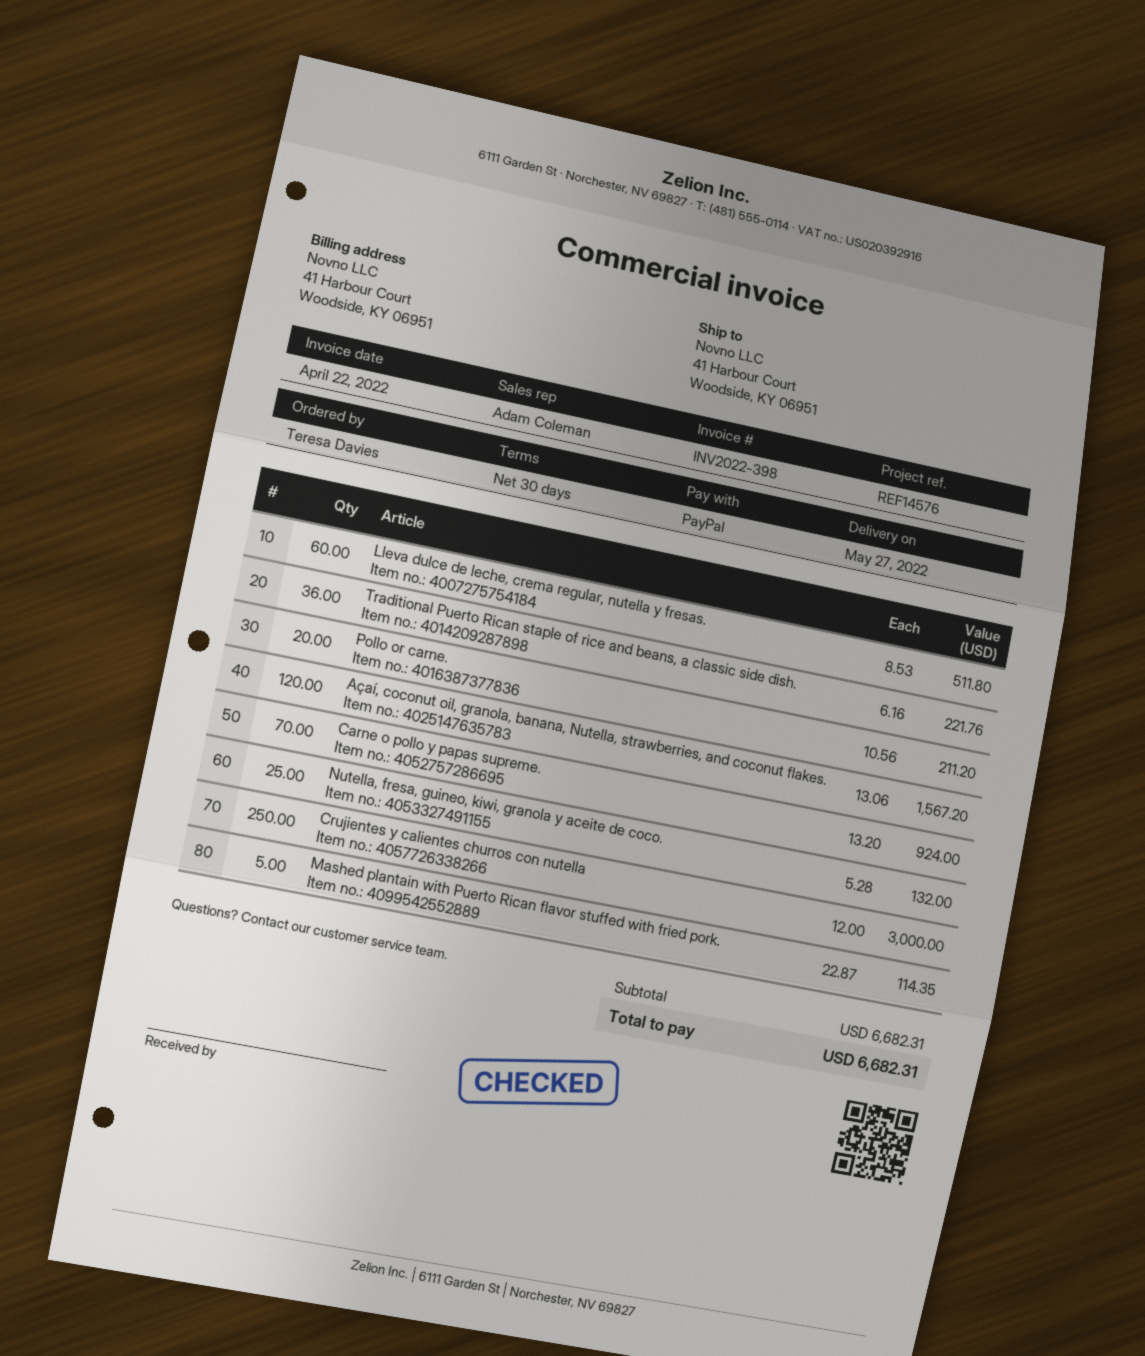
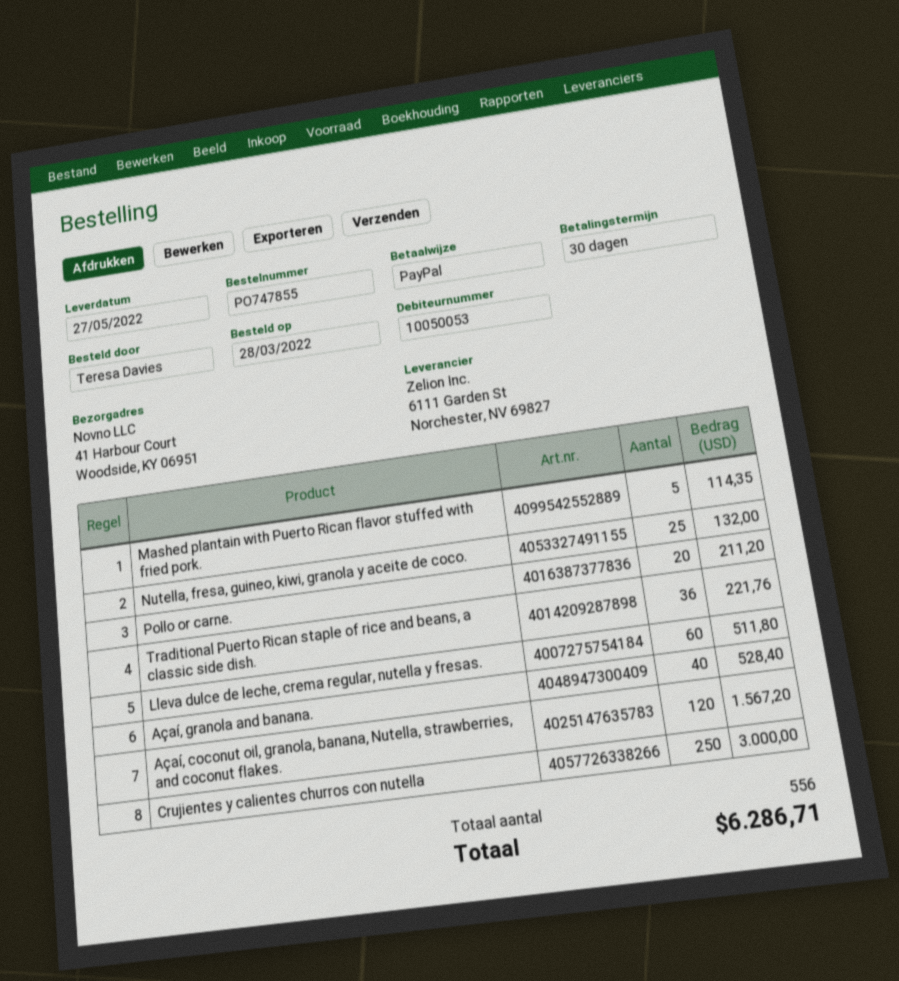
Carne o pollo y papas supreme.: 70 for 924.00 -> none
Açaí, granola and banana.: none -> 40 for 528.40
total: 6682.31 -> 6286.71

